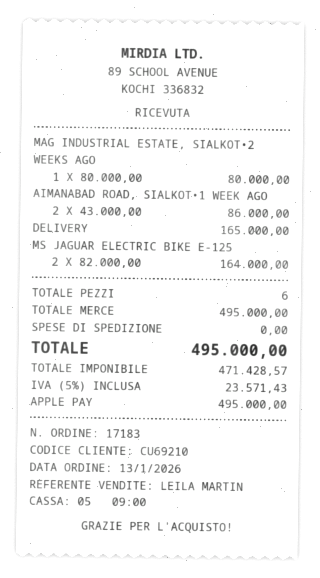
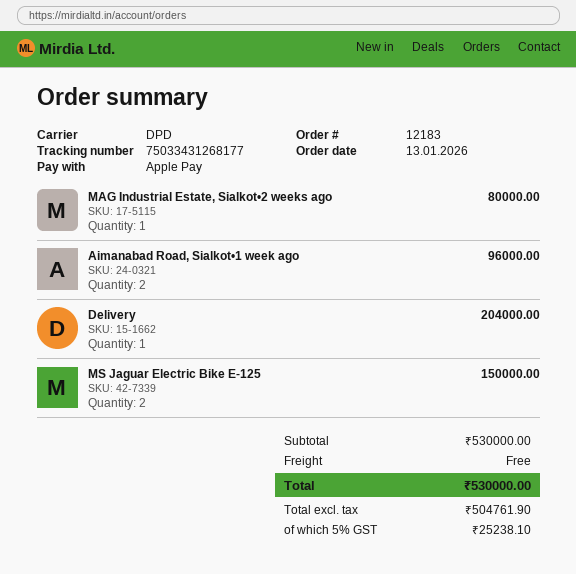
order number: 17183 -> 12183
AIMANABAD ROAD, SIALKOT•1 WEEK AGO: 2 for 86000.00 -> 2 for 96000.00
DELIVERY: 1 for 165000.00 -> 1 for 204000.00
MS JAGUAR ELECTRIC BIKE E-125: 2 for 164000.00 -> 2 for 150000.00
subtotal: 495000.00 -> 530000.00
net: 471428.57 -> 504761.90
tax: 5% = 23571.43 -> 5% = 25238.10
total: 495000.00 -> 530000.00

